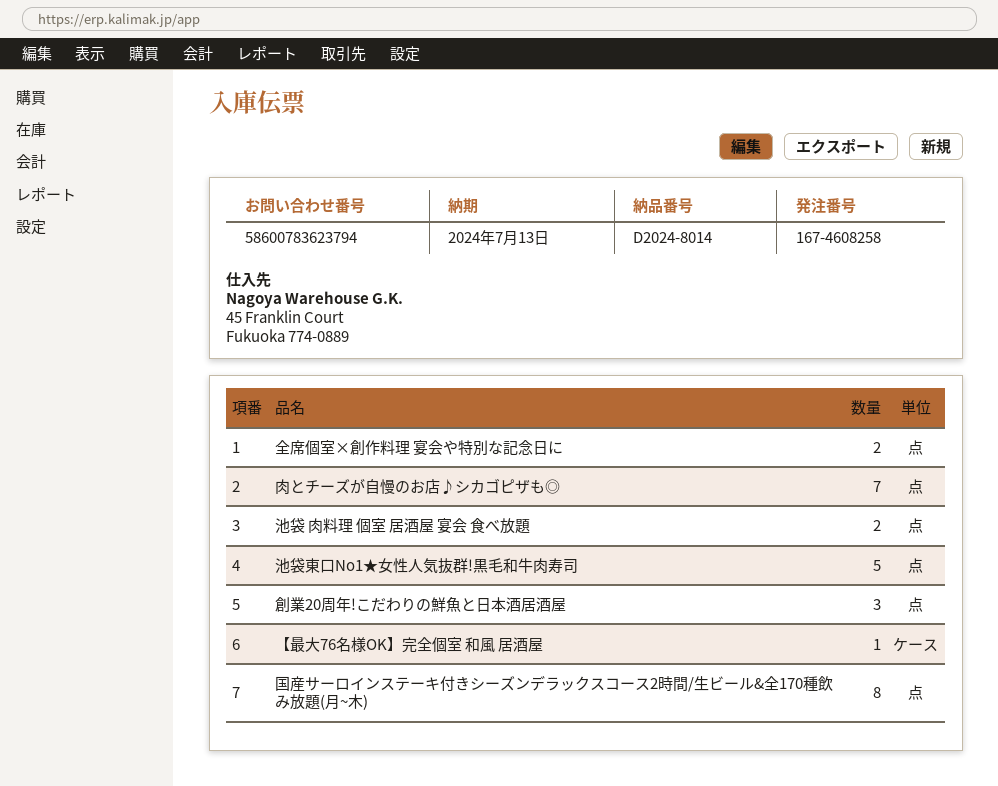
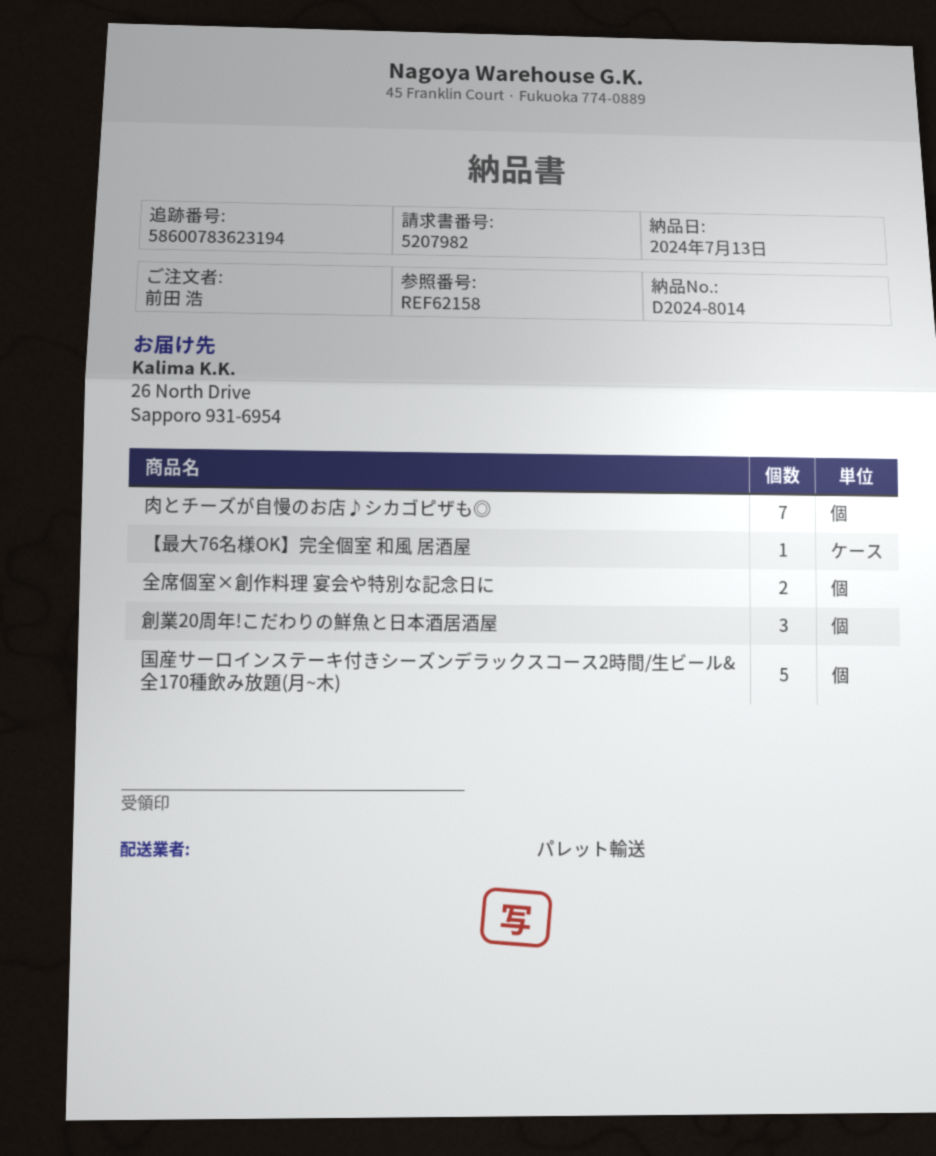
tracking number: 58600783623794 -> 58600783623194
池袋 肉料理 個室 居酒屋 宴会 食べ放題: 2 -> none
池袋東口No1★女性人気抜群!黒毛和牛肉寿司: 5 -> none
国産サーロインステーキ付きシーズンデラックスコース2時間/生ビール&全170種飲み放題(月~木): 8 -> 5

